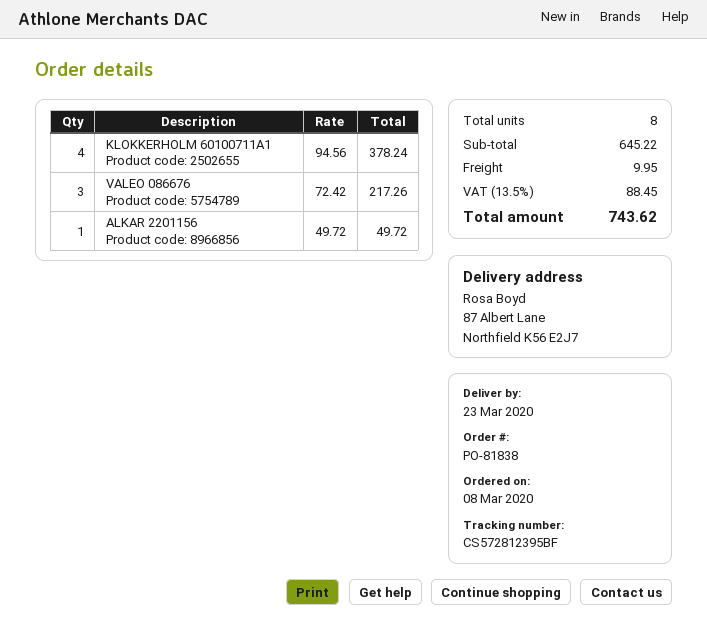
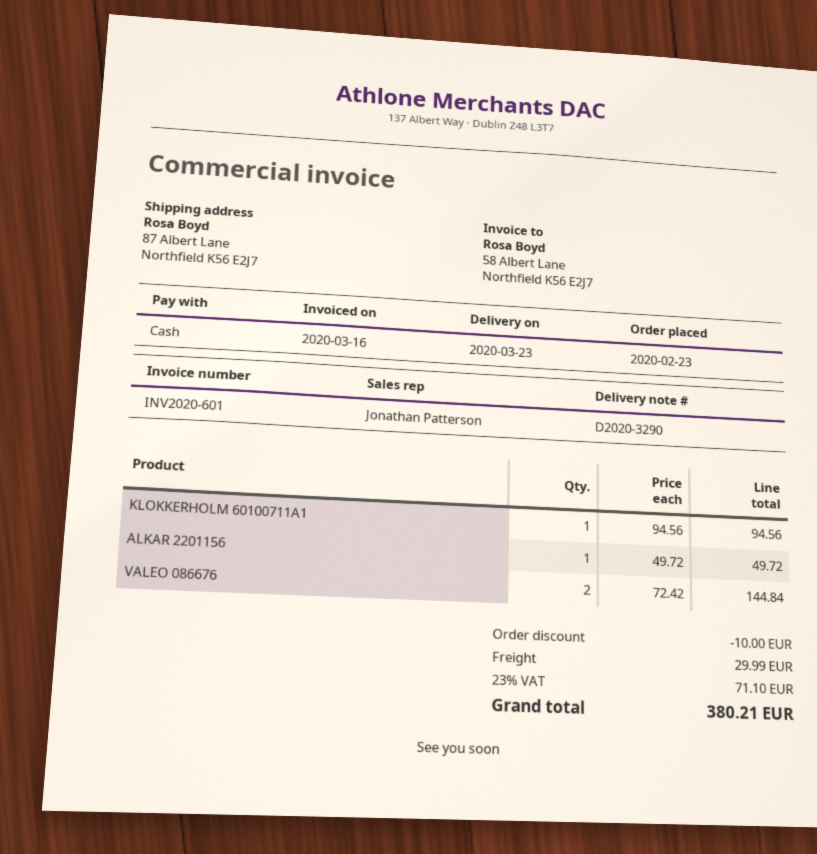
order date: 2020-03-08 -> 2020-02-23
KLOKKERHOLM 60100711A1: 4 x 94.56 = 378.24 -> 1 x 94.56 = 94.56
VALEO 086676: 3 x 72.42 = 217.26 -> 2 x 72.42 = 144.84
discount: none -> 10.00
shipping: 9.95 -> 29.99
tax: 13.5% = 88.45 -> 23% = 71.10
total: 743.62 -> 380.21

